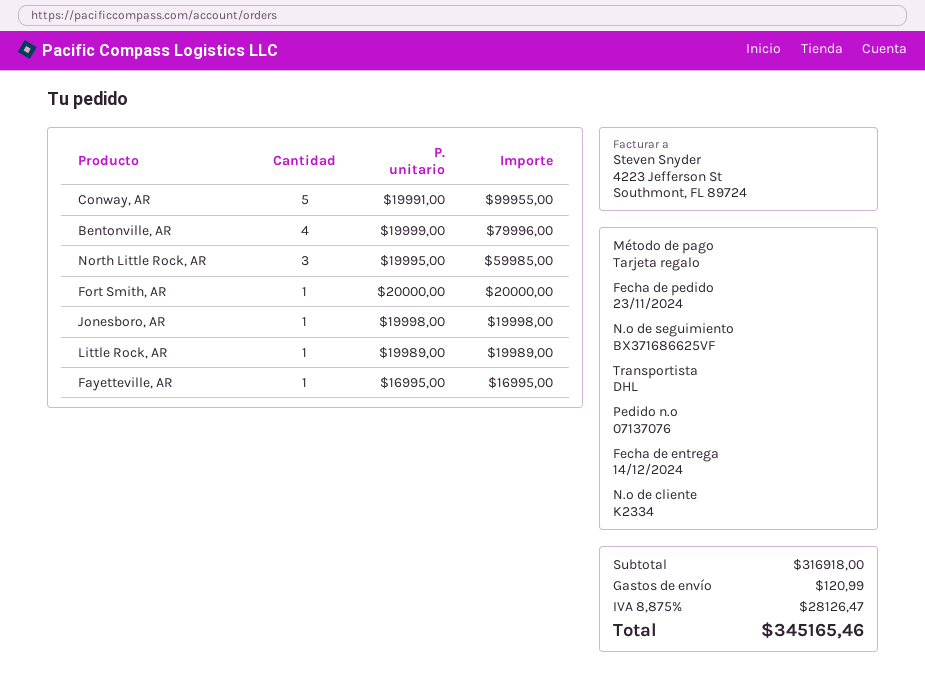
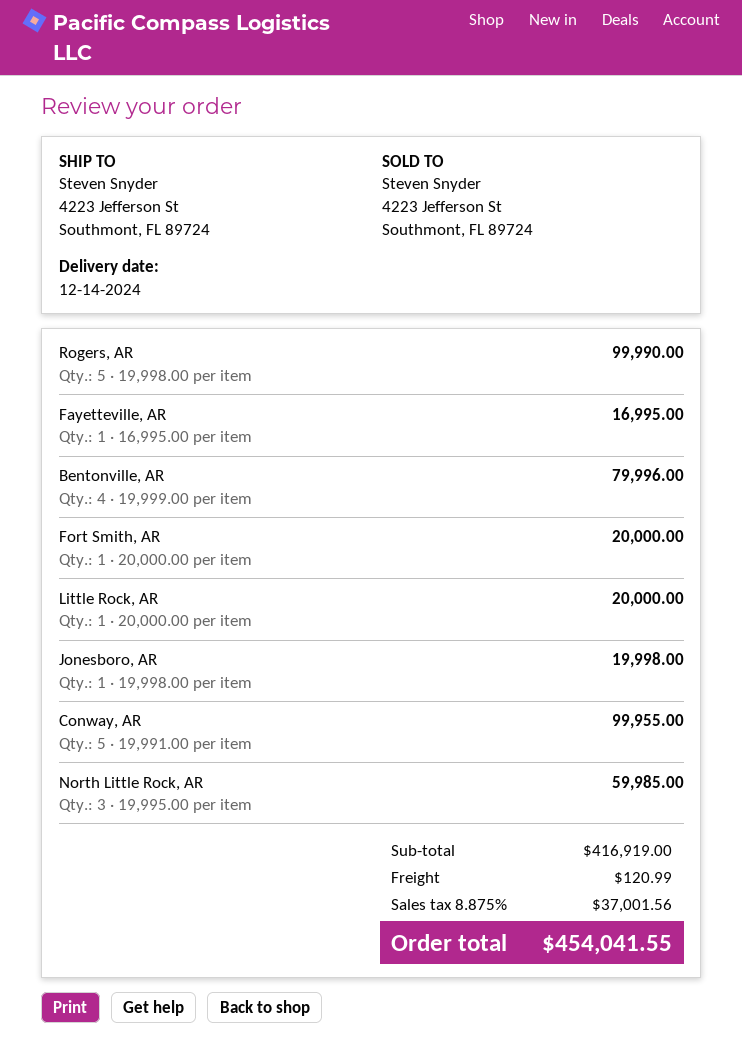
Little Rock, AR: 1 x 19989.00 = 19989.00 -> 1 x 20000.00 = 20000.00
Rogers, AR: none -> 5 x 19998.00 = 99990.00
subtotal: 316918.00 -> 416919.00
tax: 8.875% = 28126.47 -> 8.875% = 37001.56
total: 345165.46 -> 454041.55

